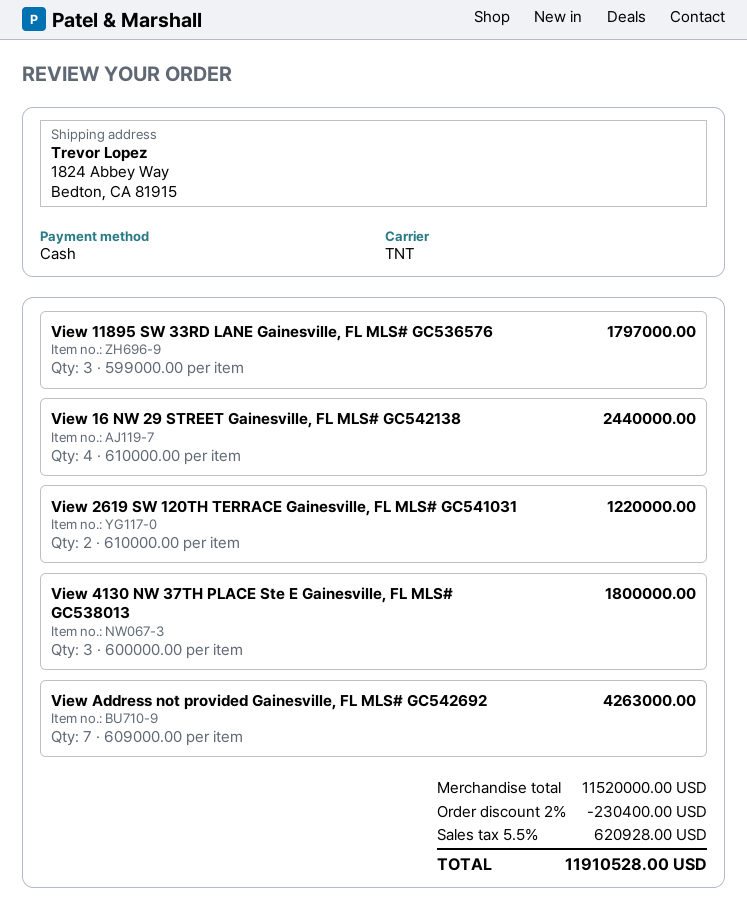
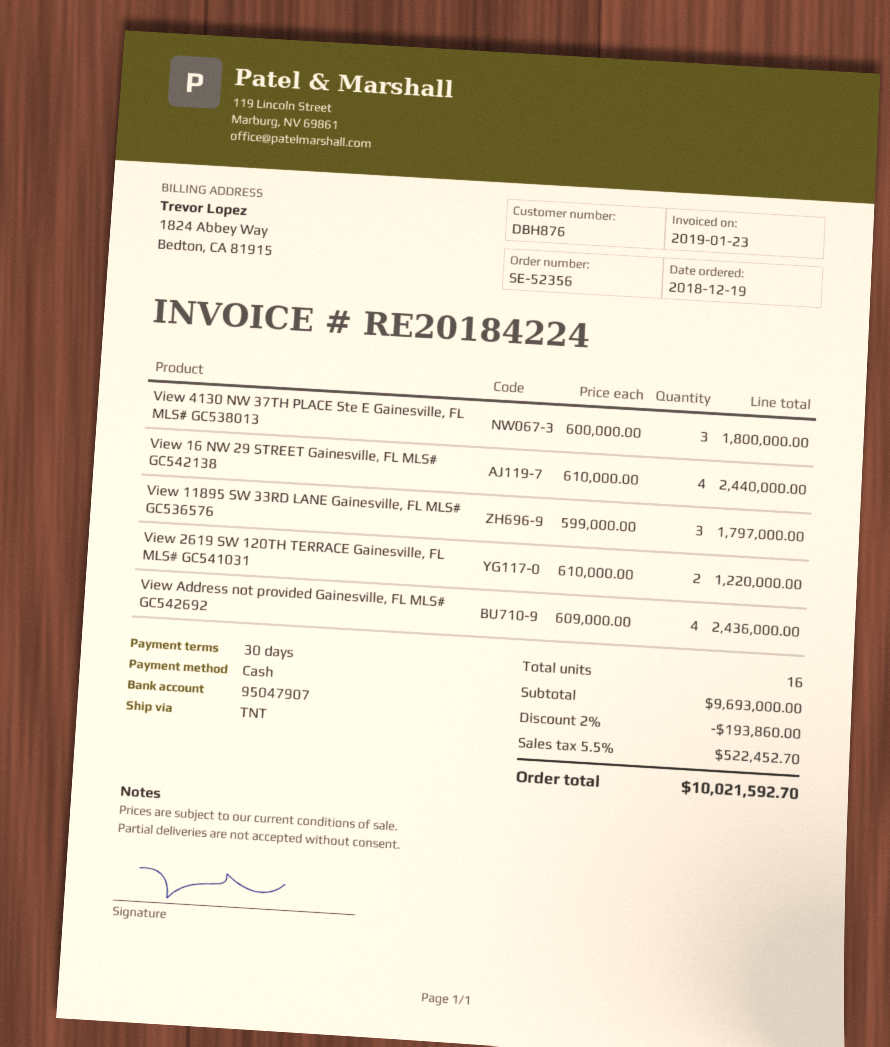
View Address not provided Gainesville, FL MLS# GC542692: 7 x 609000.00 = 4263000.00 -> 4 x 609000.00 = 2436000.00
subtotal: 11520000.00 -> 9693000.00
discount: 2% = 230400.00 -> 2% = 193860.00
tax: 5.5% = 620928.00 -> 5.5% = 522452.70
total: 11910528.00 -> 10021592.70

